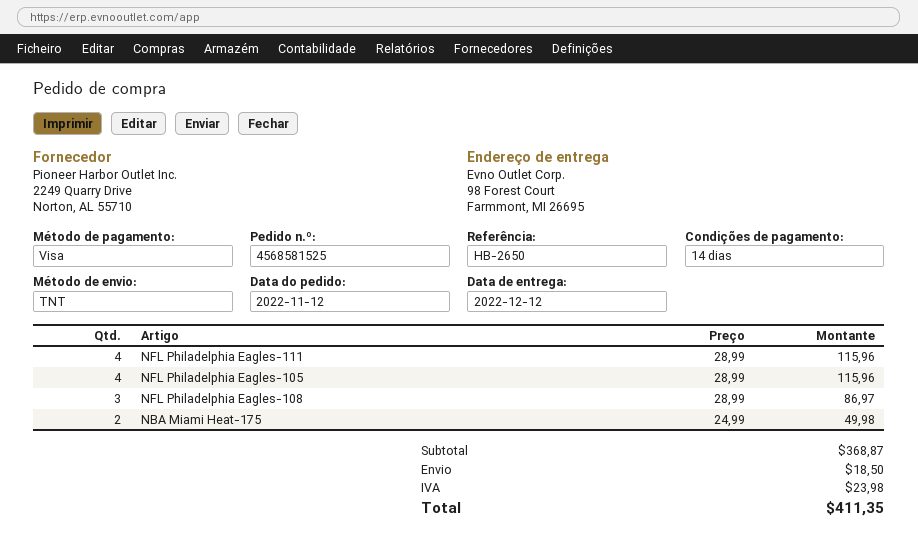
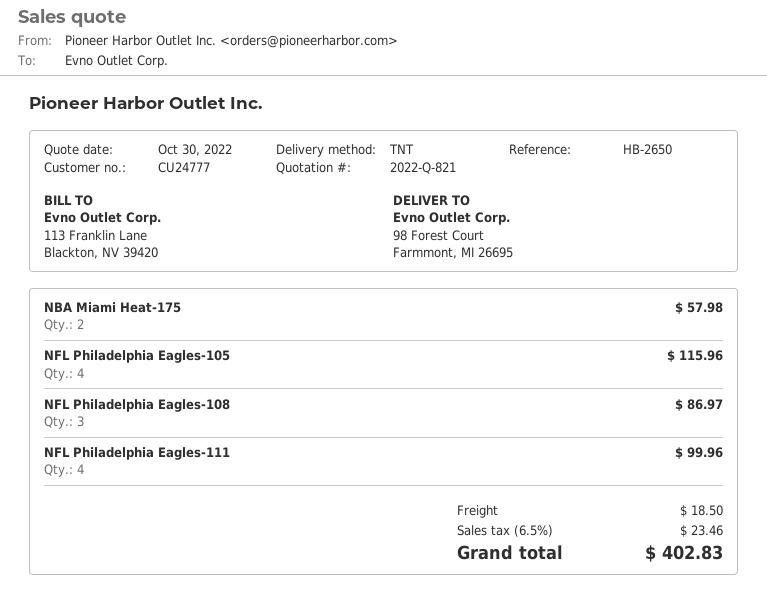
NFL Philadelphia Eagles-111: 4 for 115.96 -> 4 for 99.96
NBA Miami Heat-175: 2 for 49.98 -> 2 for 57.98
tax: 23.98 -> 23.46
total: 411.35 -> 402.83

